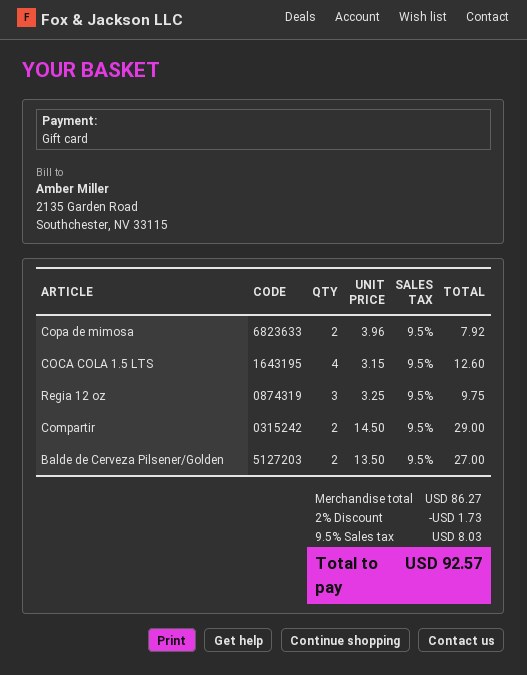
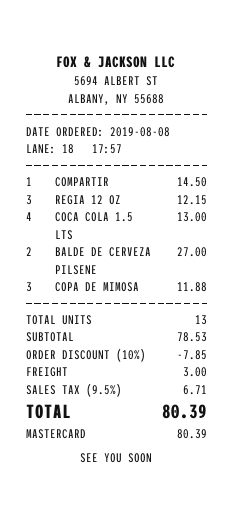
payment method: gift card -> Mastercard
Copa de mimosa: 2 for 7.92 -> 3 for 11.88
COCA COLA 1.5 LTS: 4 for 12.60 -> 4 for 13.00
Regia 12 oz: 3 for 9.75 -> 3 for 12.15
Compartir: 2 for 29.00 -> 1 for 14.50
subtotal: 86.27 -> 78.53
discount: 2% = 1.73 -> 10% = 7.85
shipping: none -> 3.00
tax: 9.5% = 8.03 -> 9.5% = 6.71
total: 92.57 -> 80.39

